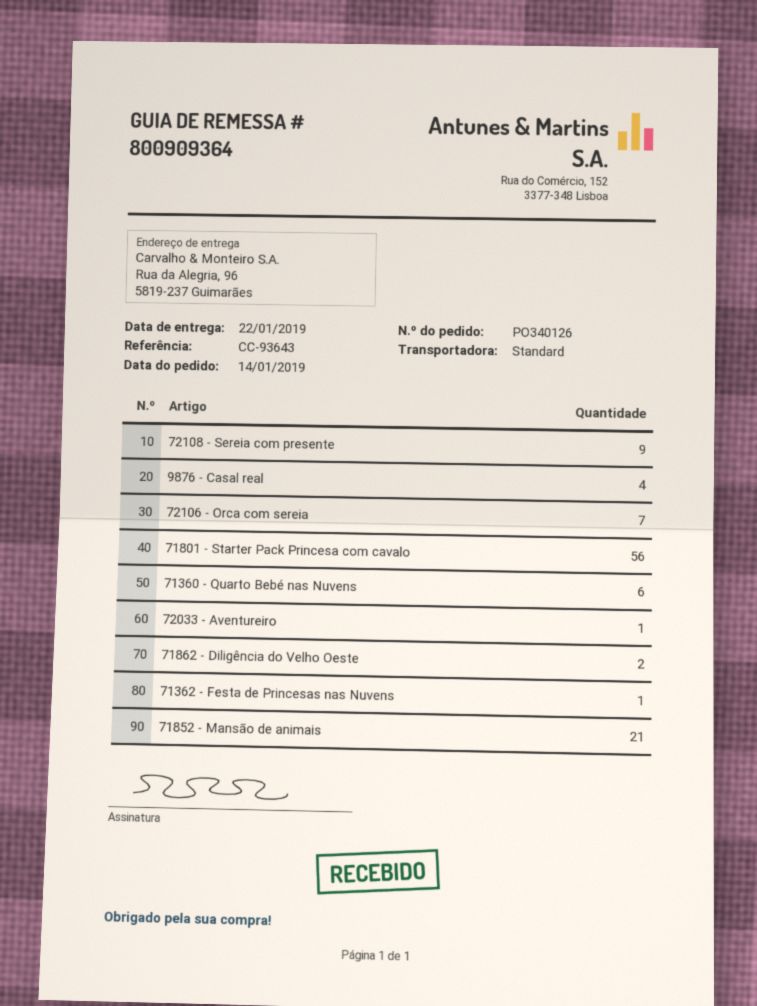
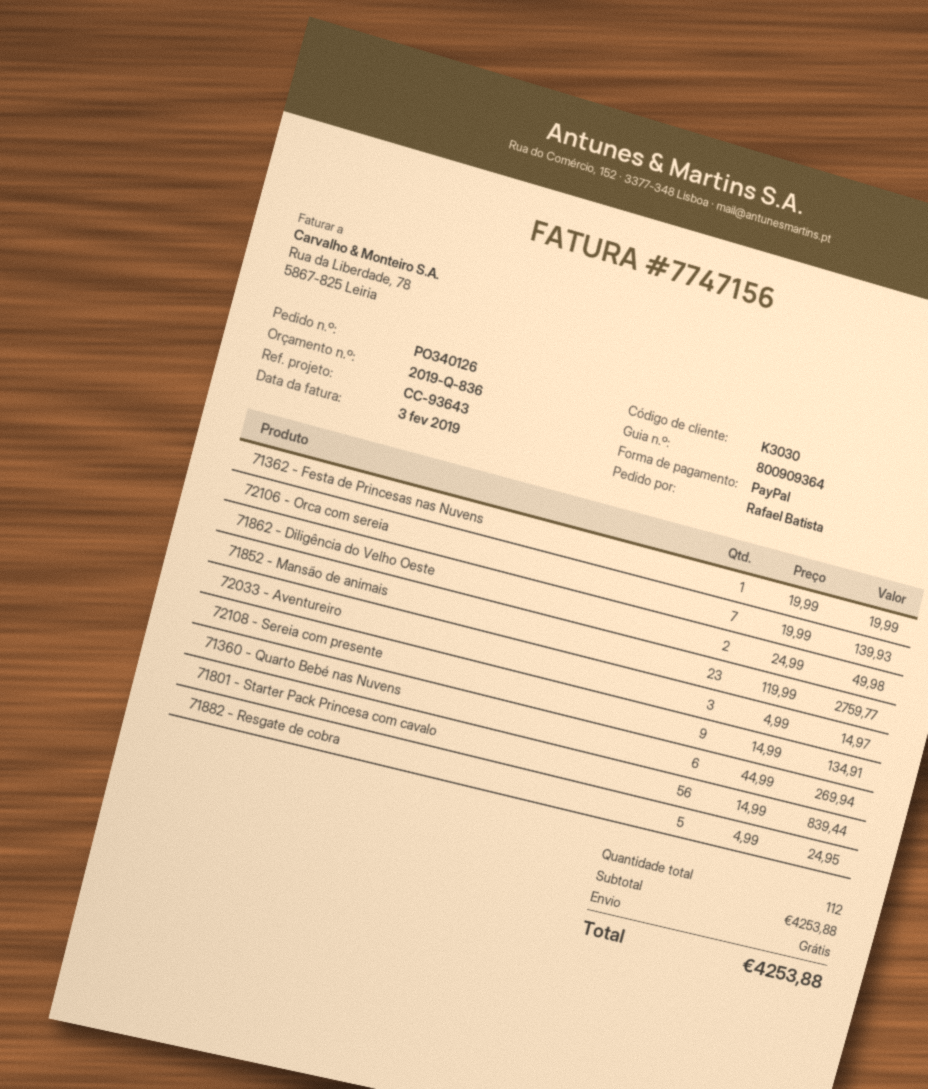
9876 - Casal real: 4 -> none
72033 - Aventureiro: 1 -> 3
71852 - Mansão de animais: 21 -> 23
71882 - Resgate de cobra: none -> 5

